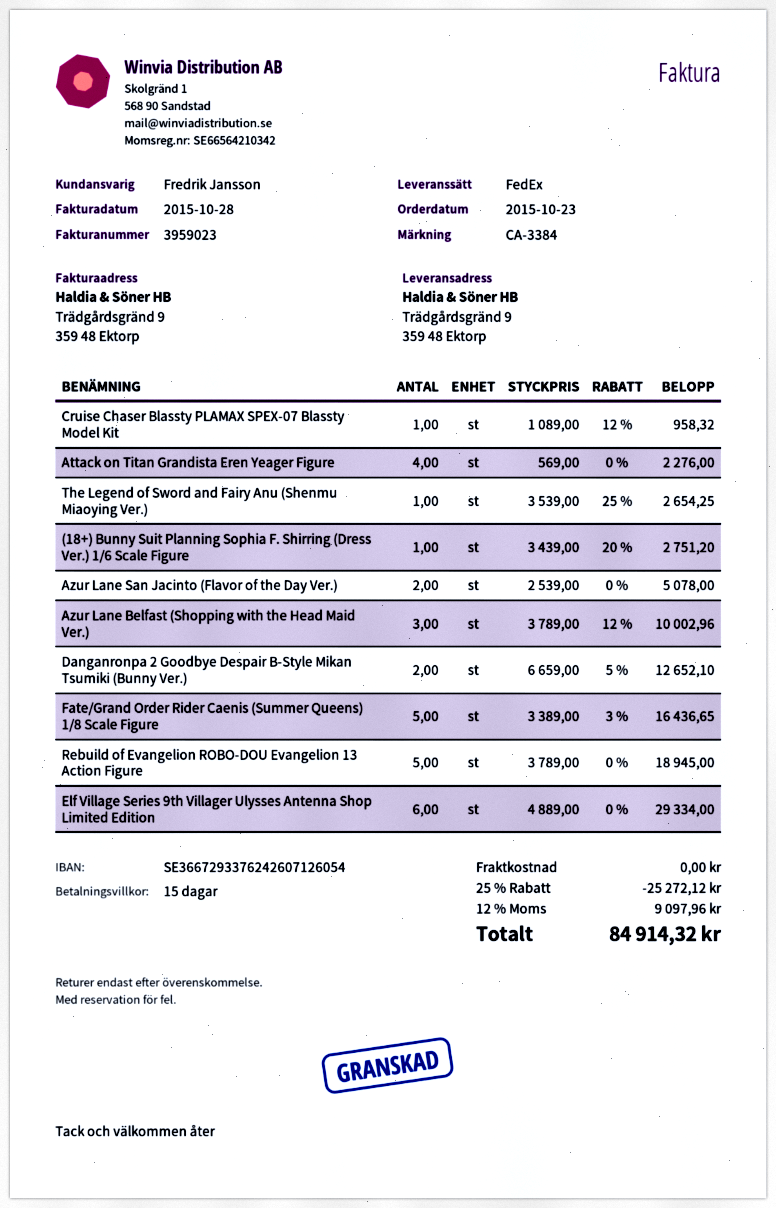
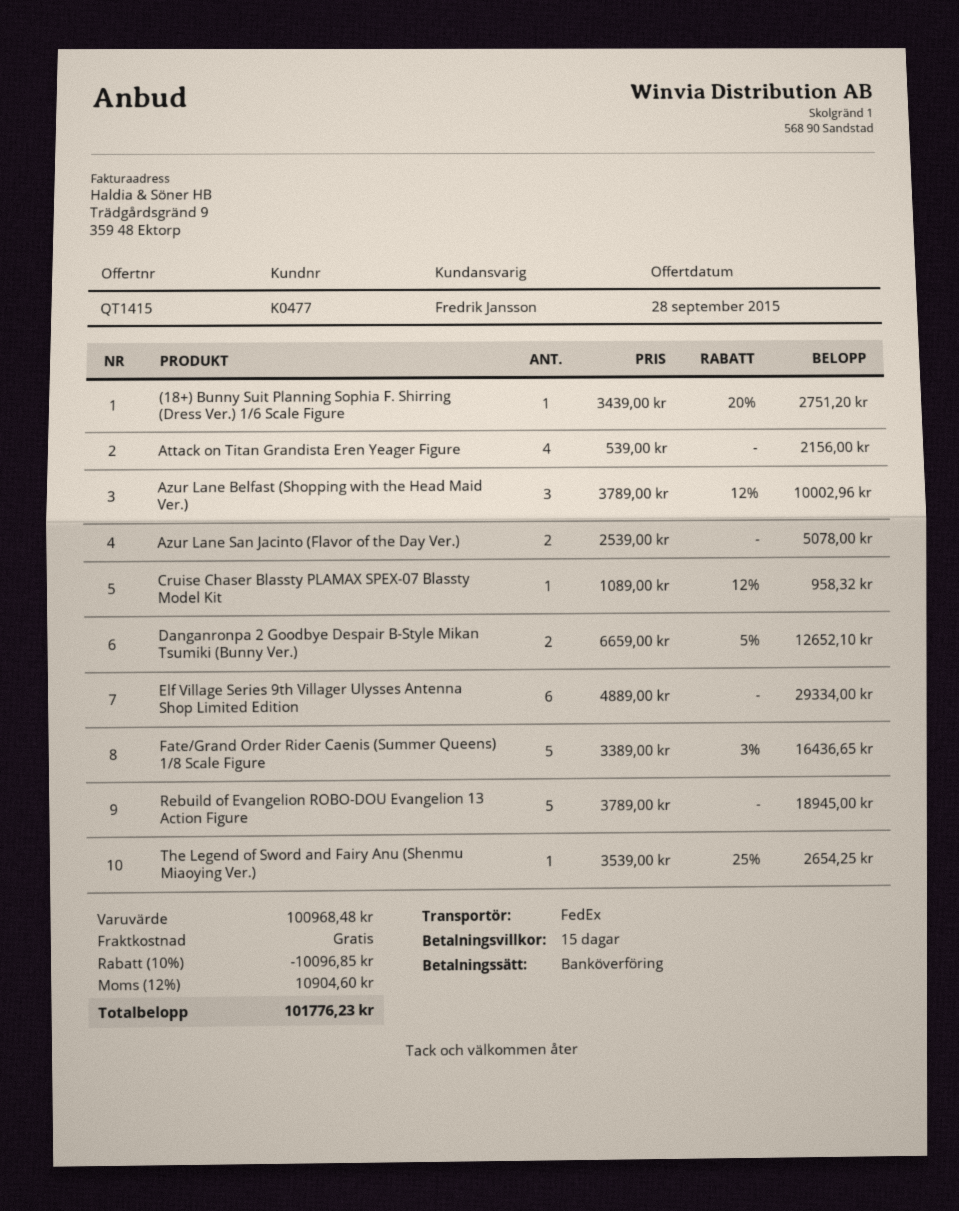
Attack on Titan Grandista Eren Yeager Figure: 4 x 569.00 = 2276.00 -> 4 x 539.00 = 2156.00
discount: 25% = 25272.12 -> 10% = 10096.85
tax: 12% = 9097.96 -> 12% = 10904.60
total: 84914.32 -> 101776.23

